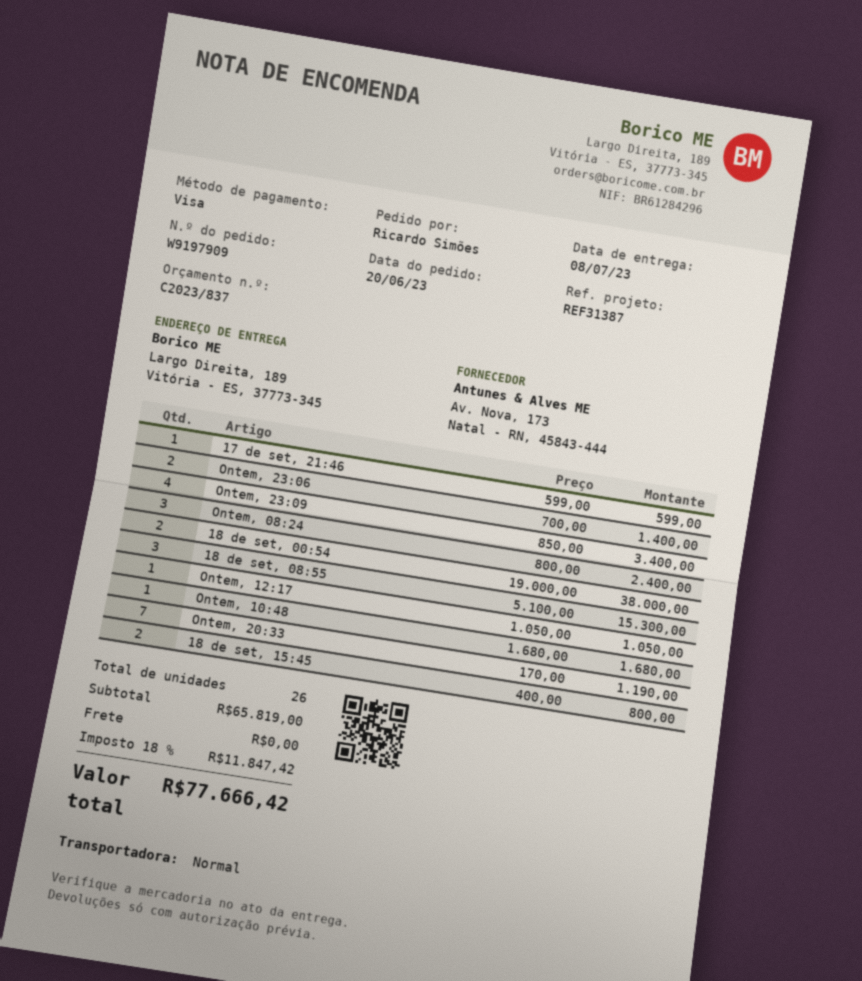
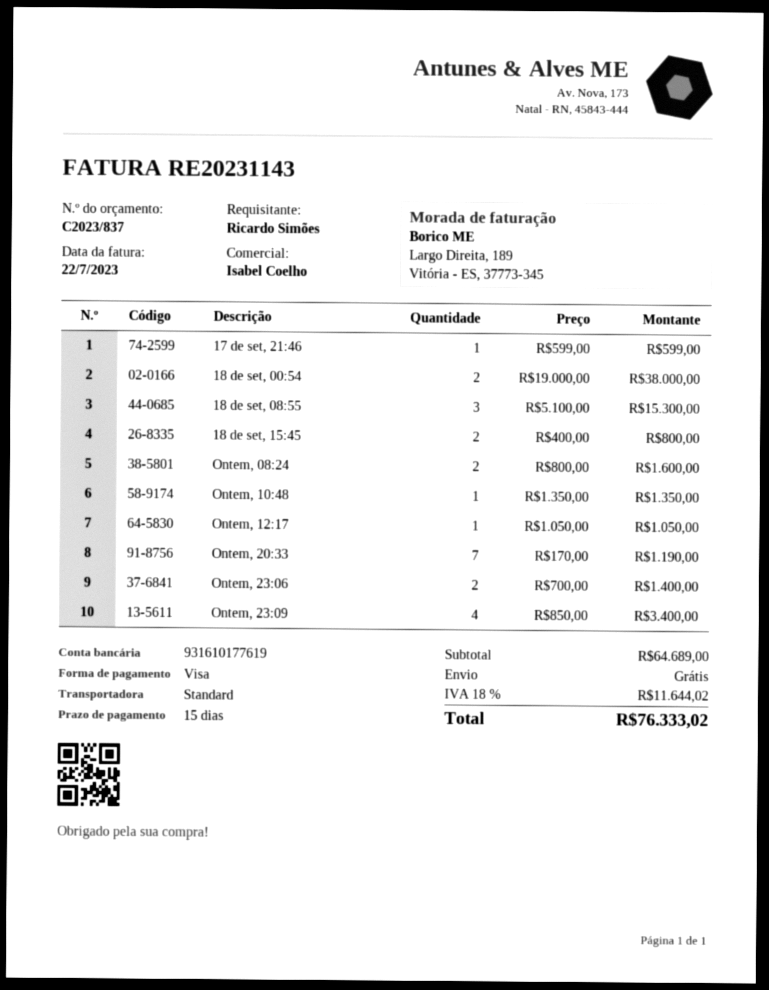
Ontem, 08:24: 3 x 800.00 = 2400.00 -> 2 x 800.00 = 1600.00
Ontem, 10:48: 1 x 1680.00 = 1680.00 -> 1 x 1350.00 = 1350.00
subtotal: 65819.00 -> 64689.00
tax: 18% = 11847.42 -> 18% = 11644.02
total: 77666.42 -> 76333.02

